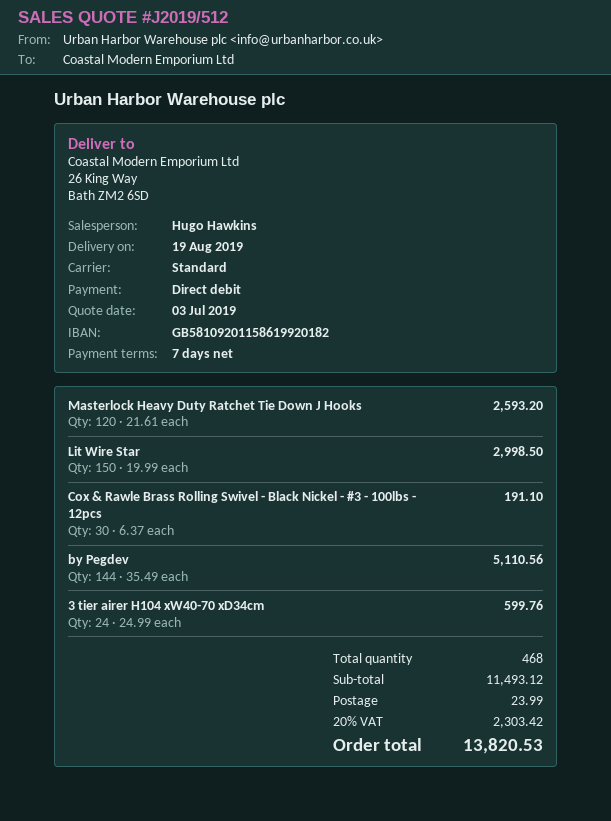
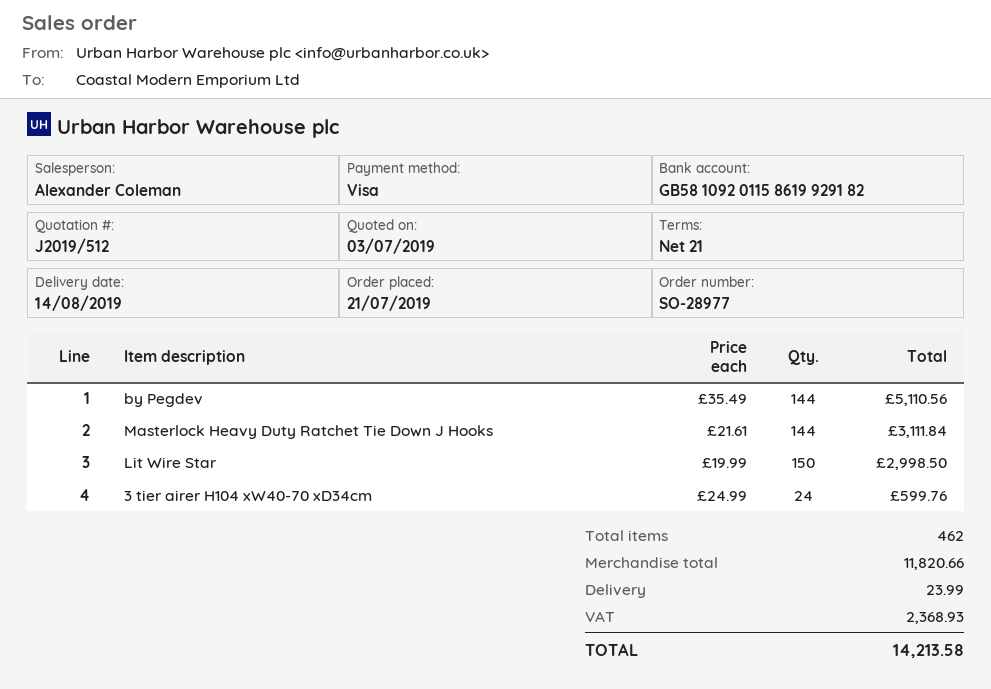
delivery date: 2019-08-19 -> 2019-08-14
payment terms: 7 days -> 21 days
sales rep: Hugo Hawkins -> Alexander Coleman
payment method: direct debit -> Visa
bank account: GB58109201158619920182 -> GB58109201158619929182
Masterlock Heavy Duty Ratchet Tie Down J Hooks: 120 x 21.61 = 2593.20 -> 144 x 21.61 = 3111.84
Cox & Rawle Brass Rolling Swivel - Black Nickel - #3 - 100lbs - 12pcs: 30 x 6.37 = 191.10 -> none
total quantity: 468 -> 462
subtotal: 11493.12 -> 11820.66
tax: 2303.42 -> 2368.93
total: 13820.53 -> 14213.58

